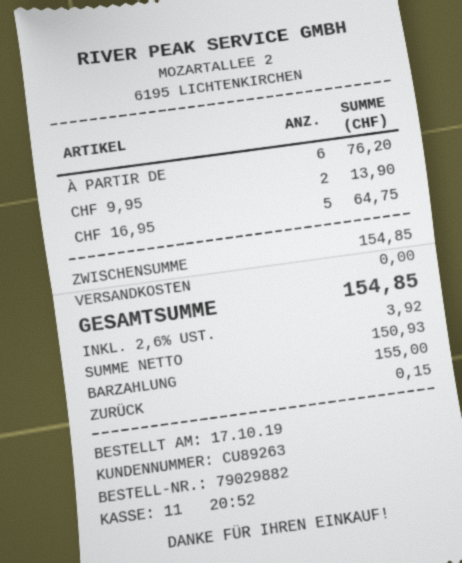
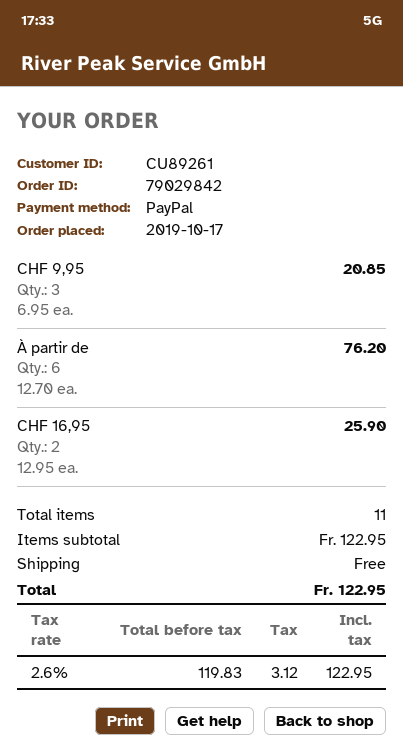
order number: 79029882 -> 79029842
customer number: CU89263 -> CU89261
payment method: cash -> PayPal
CHF 9,95: 2 for 13.90 -> 3 for 20.85
CHF 16,95: 5 for 64.75 -> 2 for 25.90
subtotal: 154.85 -> 122.95
net: 150.93 -> 119.83
tax: 2.6% = 3.92 -> 2.6% = 3.12
total: 154.85 -> 122.95

